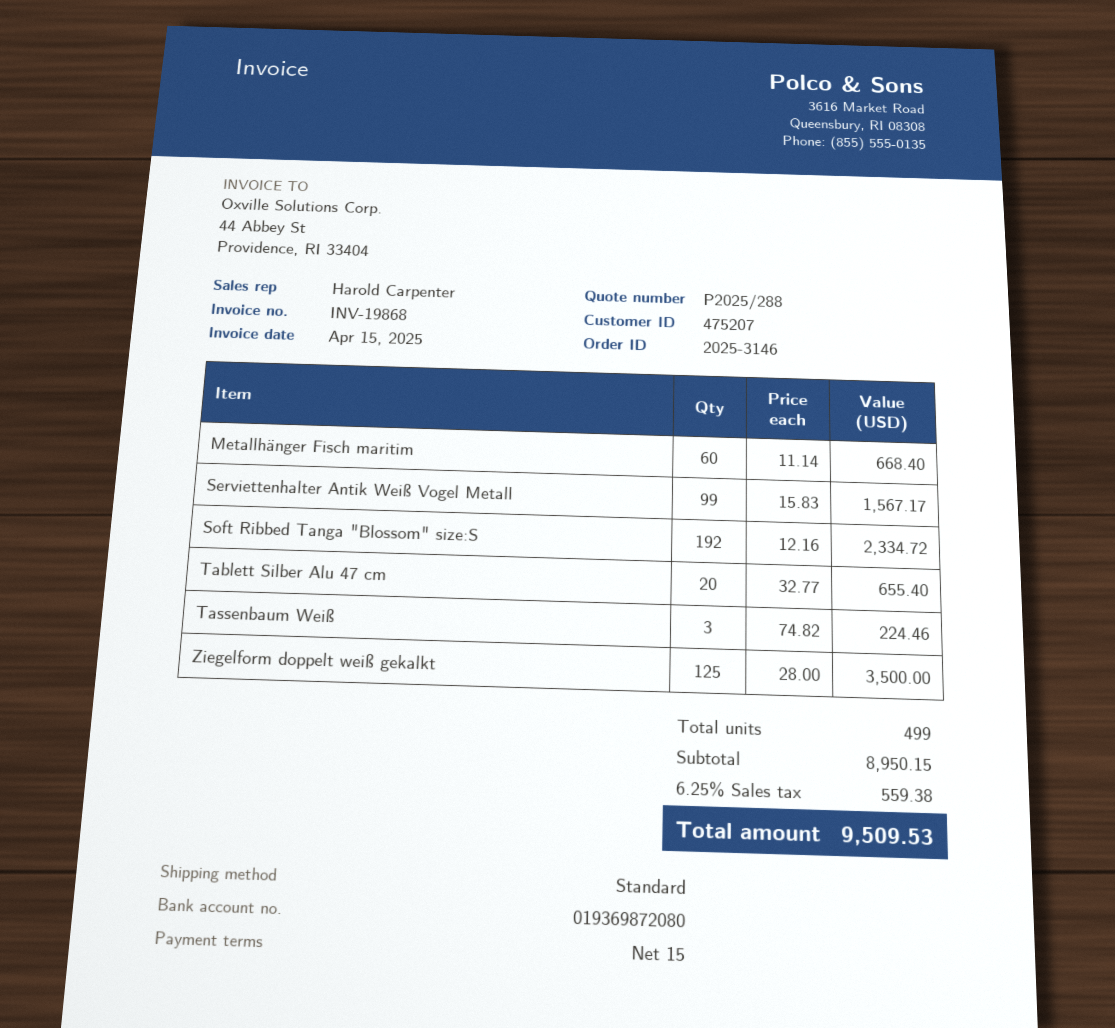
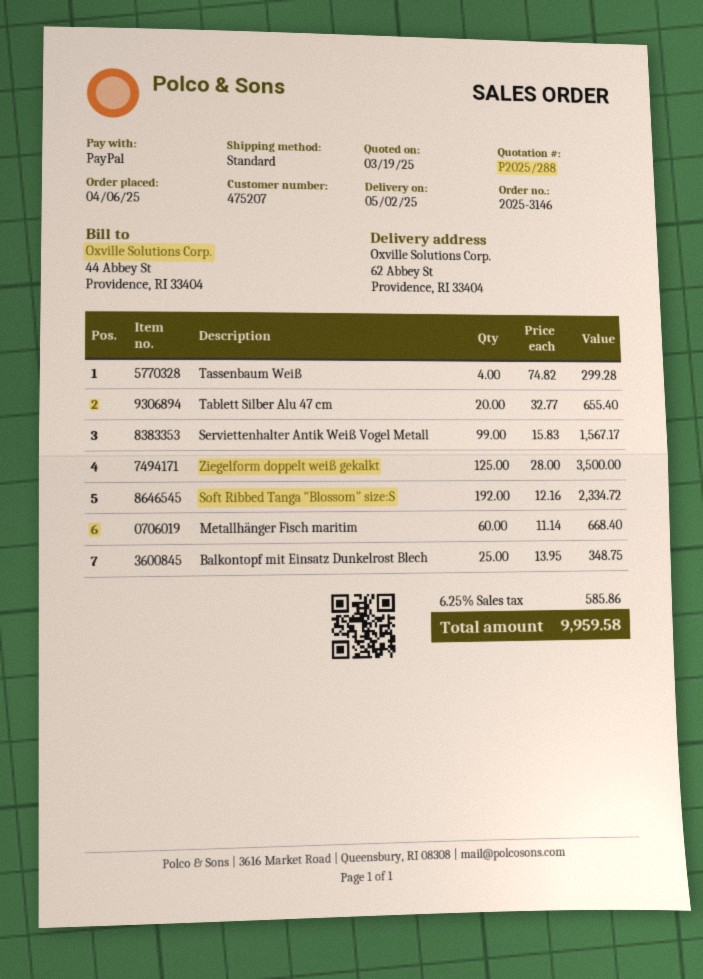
Tassenbaum Weiß: 3 x 74.82 = 224.46 -> 4 x 74.82 = 299.28
Balkontopf mit Einsatz Dunkelrost Blech: none -> 25 x 13.95 = 348.75
tax: 6.25% = 559.38 -> 6.25% = 585.86
total: 9509.53 -> 9959.58

